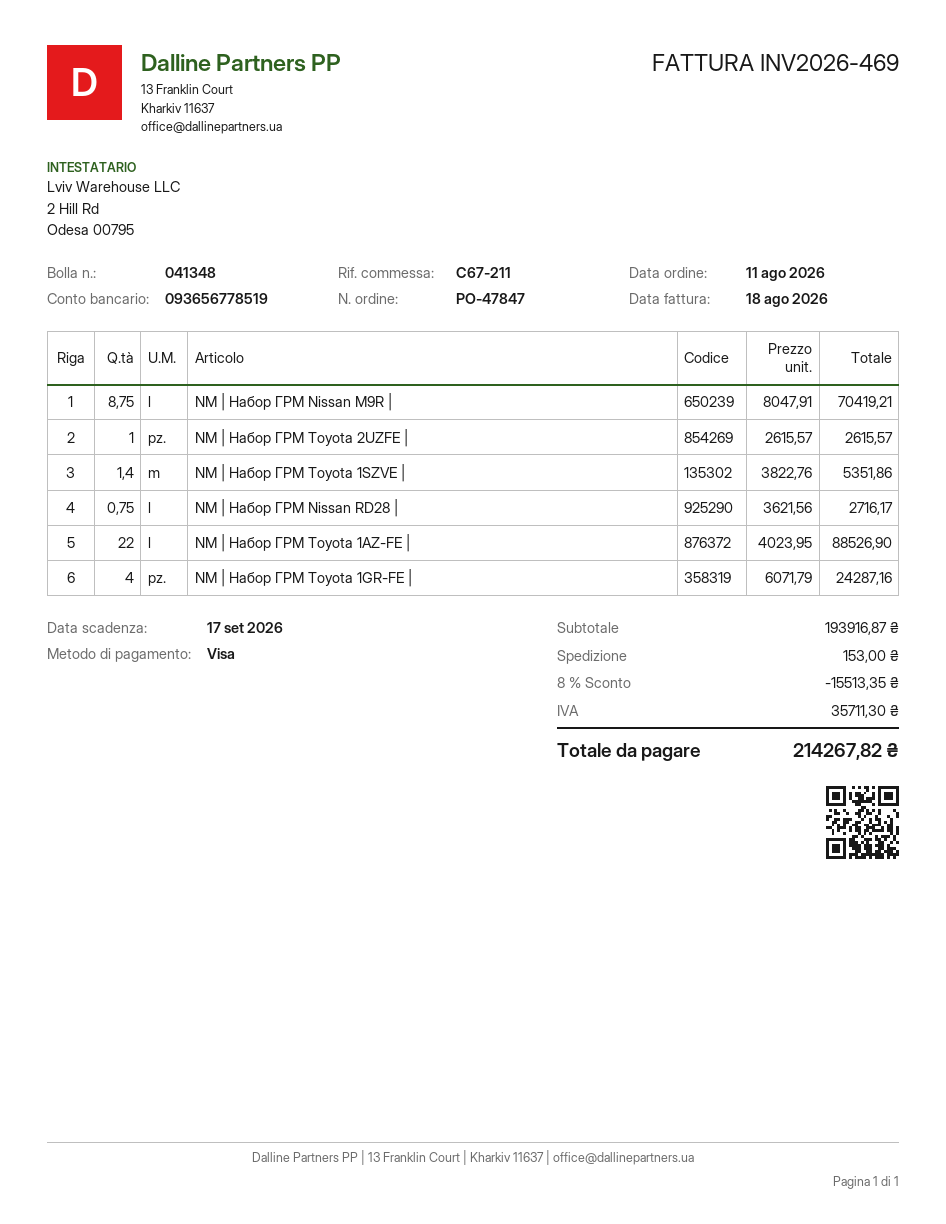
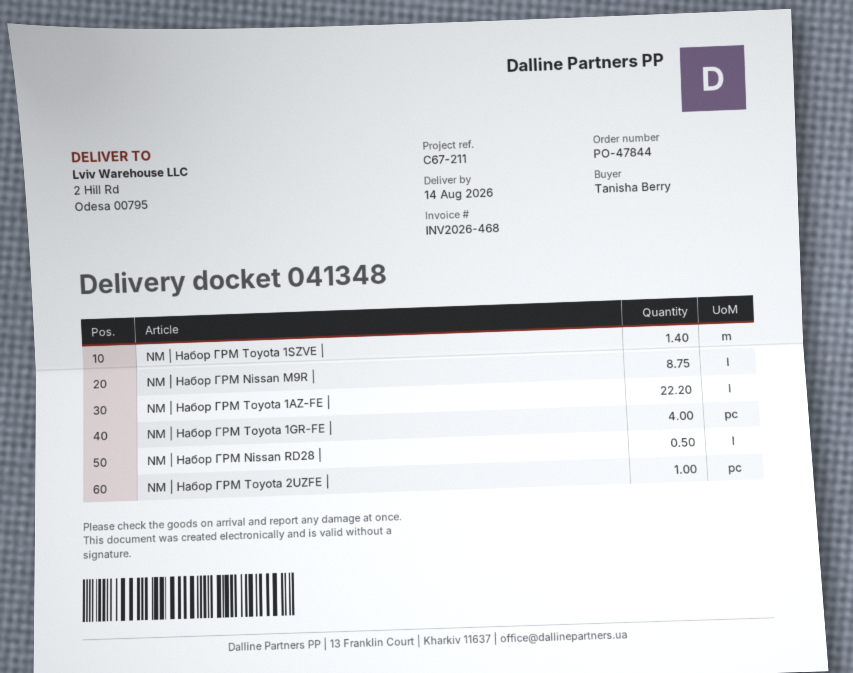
order number: PO-47847 -> PO-47844
invoice number: INV2026-469 -> INV2026-468
NM | Набор ГРМ Nissan RD28 |: 0.75 -> 0.5
NM | Набор ГРМ Toyota 1AZ-FE |: 22 -> 22.2

